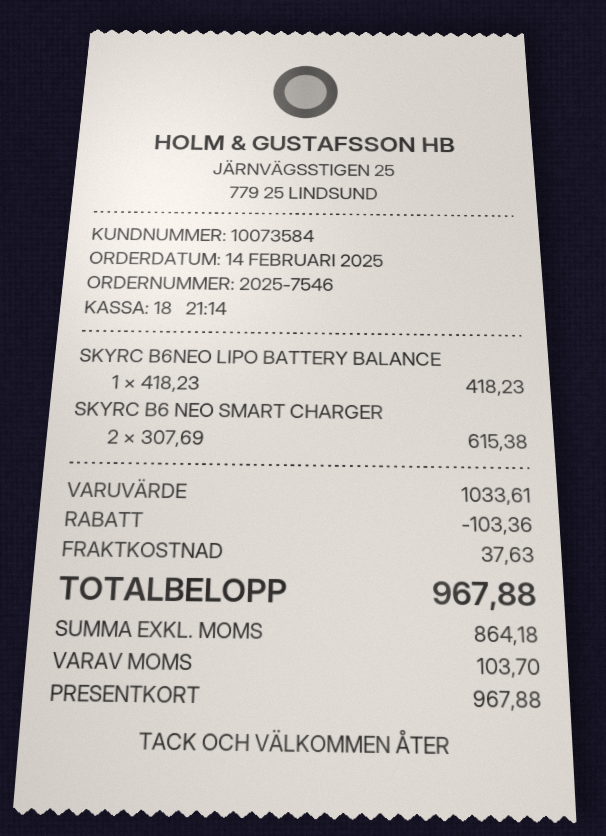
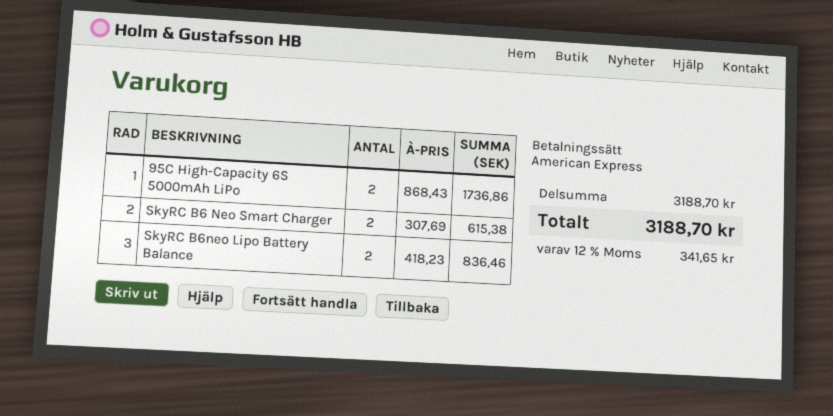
payment method: gift card -> American Express
SKYRC B6NEO LIPO BATTERY BALANCE: 1 x 418.23 = 418.23 -> 2 x 418.23 = 836.46
95C High-Capacity 6S 5000mAh LiPo: none -> 2 x 868.43 = 1736.86
subtotal: 1033.61 -> 3188.70
discount: 103.36 -> none
shipping: 37.63 -> none
tax: 103.70 -> 341.65
total: 967.88 -> 3188.70

